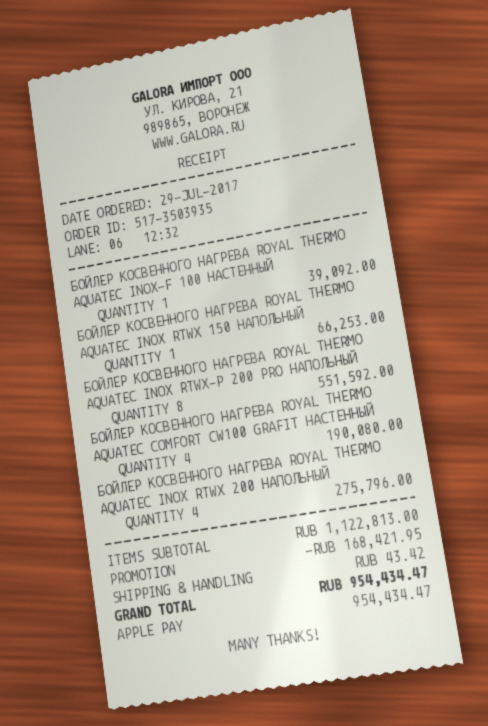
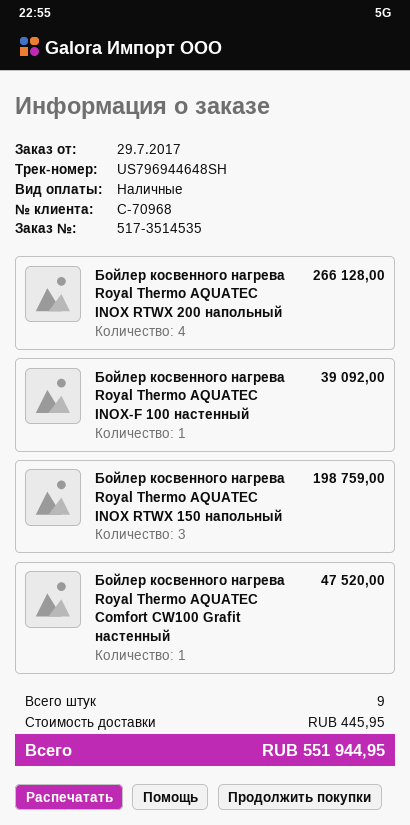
order number: 517-3503935 -> 517-3514535
payment method: Apple Pay -> cash
БОЙЛЕР КОСВЕННОГО НАГРЕВА ROYAL THERMO AQUATEC INOX RTWX 150 НАПОЛЬНЫЙ: 1 for 66253.00 -> 3 for 198759.00
БОЙЛЕР КОСВЕННОГО НАГРЕВА ROYAL THERMO AQUATEC INOX RTWX-P 200 PRO НАПОЛЬНЫЙ: 8 for 551592.00 -> none
БОЙЛЕР КОСВЕННОГО НАГРЕВА ROYAL THERMO AQUATEC COMFORT CW100 GRAFIT НАСТЕННЫЙ: 4 for 190080.00 -> 1 for 47520.00
БОЙЛЕР КОСВЕННОГО НАГРЕВА ROYAL THERMO AQUATEC INOX RTWX 200 НАПОЛЬНЫЙ: 4 for 275796.00 -> 4 for 266128.00
discount: 168421.95 -> none
shipping: 43.42 -> 445.95
total: 954434.47 -> 551944.95

